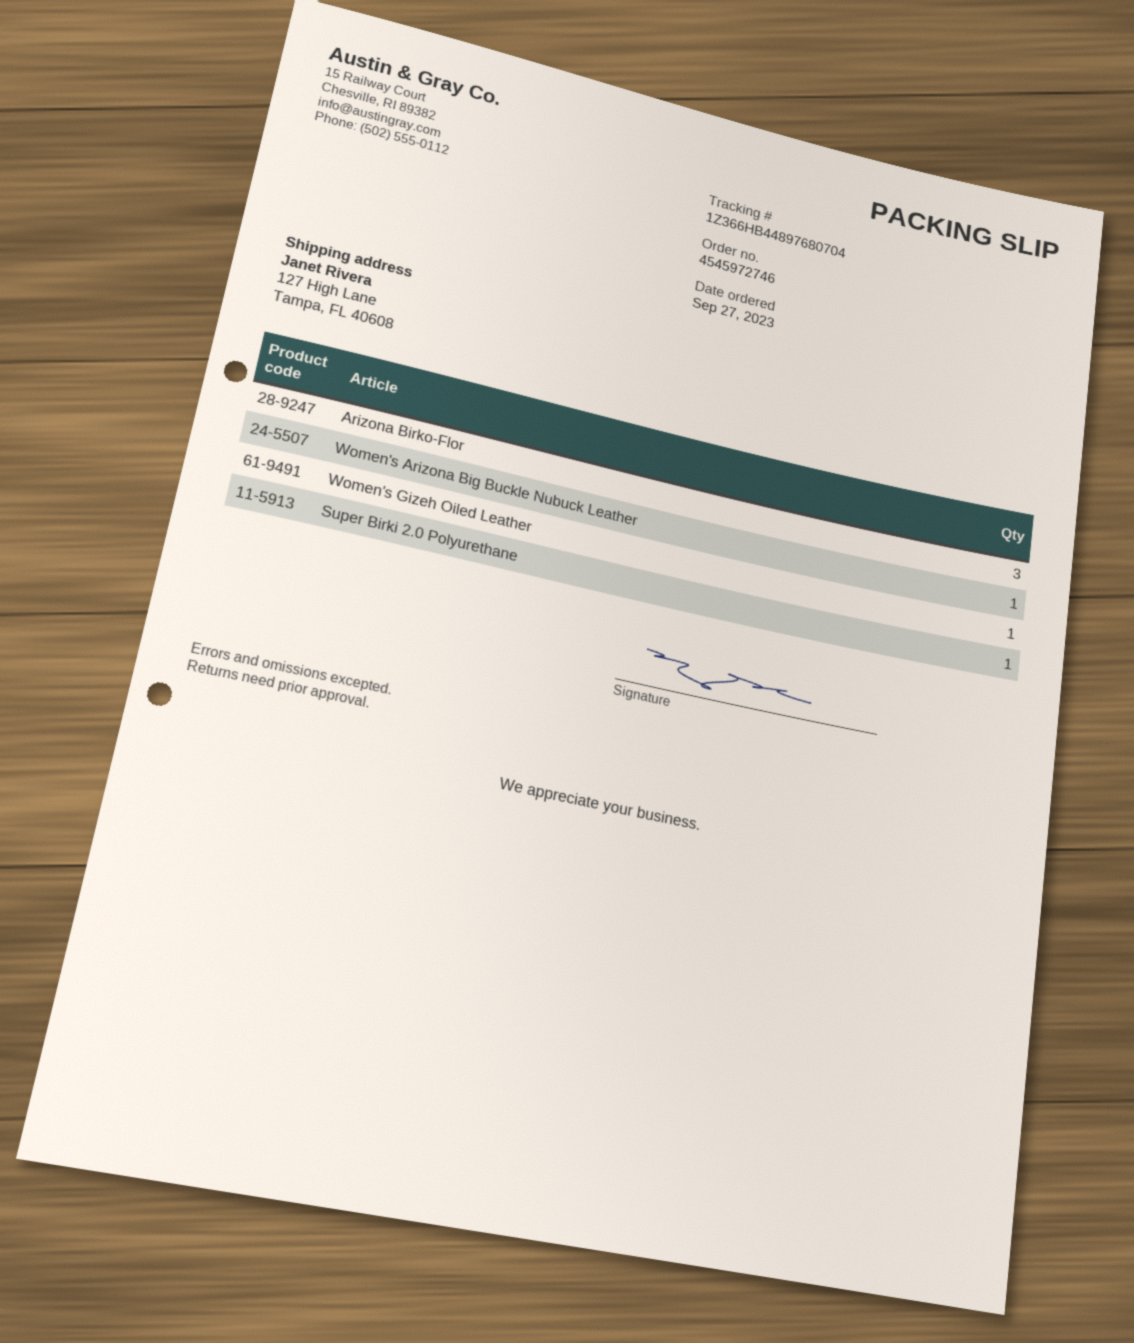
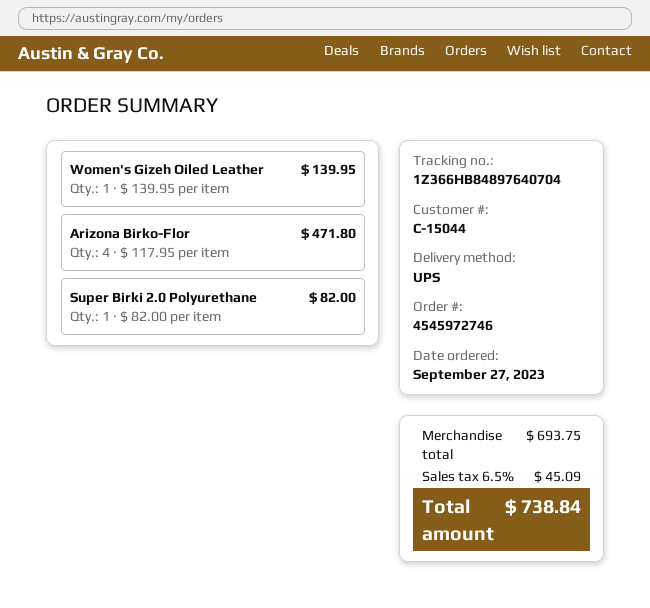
tracking number: 1Z366HB44897680704 -> 1Z366HB84897640704
Arizona Birko-Flor: 3 -> 4
Women's Arizona Big Buckle Nubuck Leather: 1 -> none

